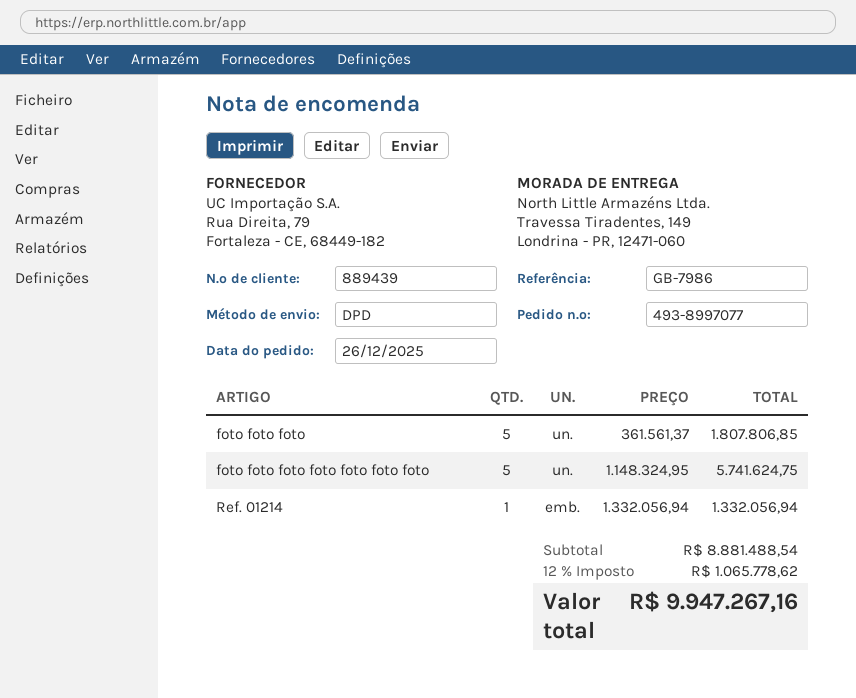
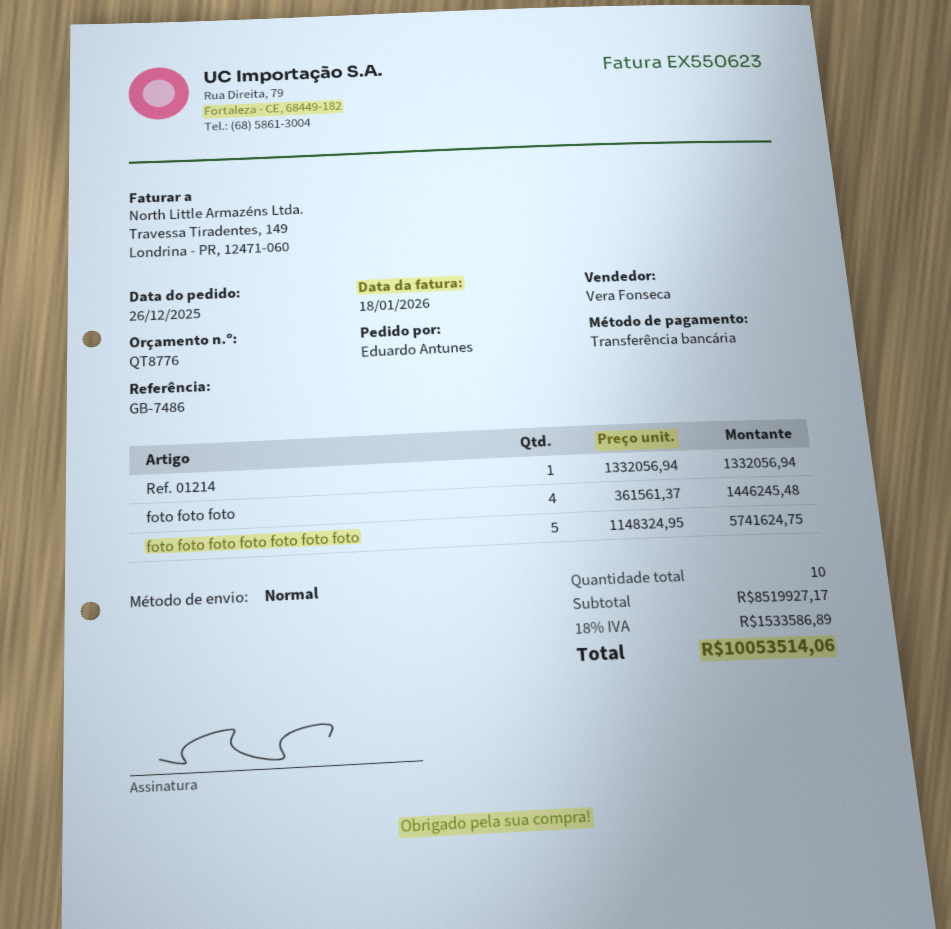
reference: GB-7986 -> GB-7486
shipping method: DPD -> standard
foto foto foto: 5 x 361561.37 = 1807806.85 -> 4 x 361561.37 = 1446245.48
subtotal: 8881488.54 -> 8519927.17
tax: 12% = 1065778.62 -> 18% = 1533586.89
total: 9947267.16 -> 10053514.06

